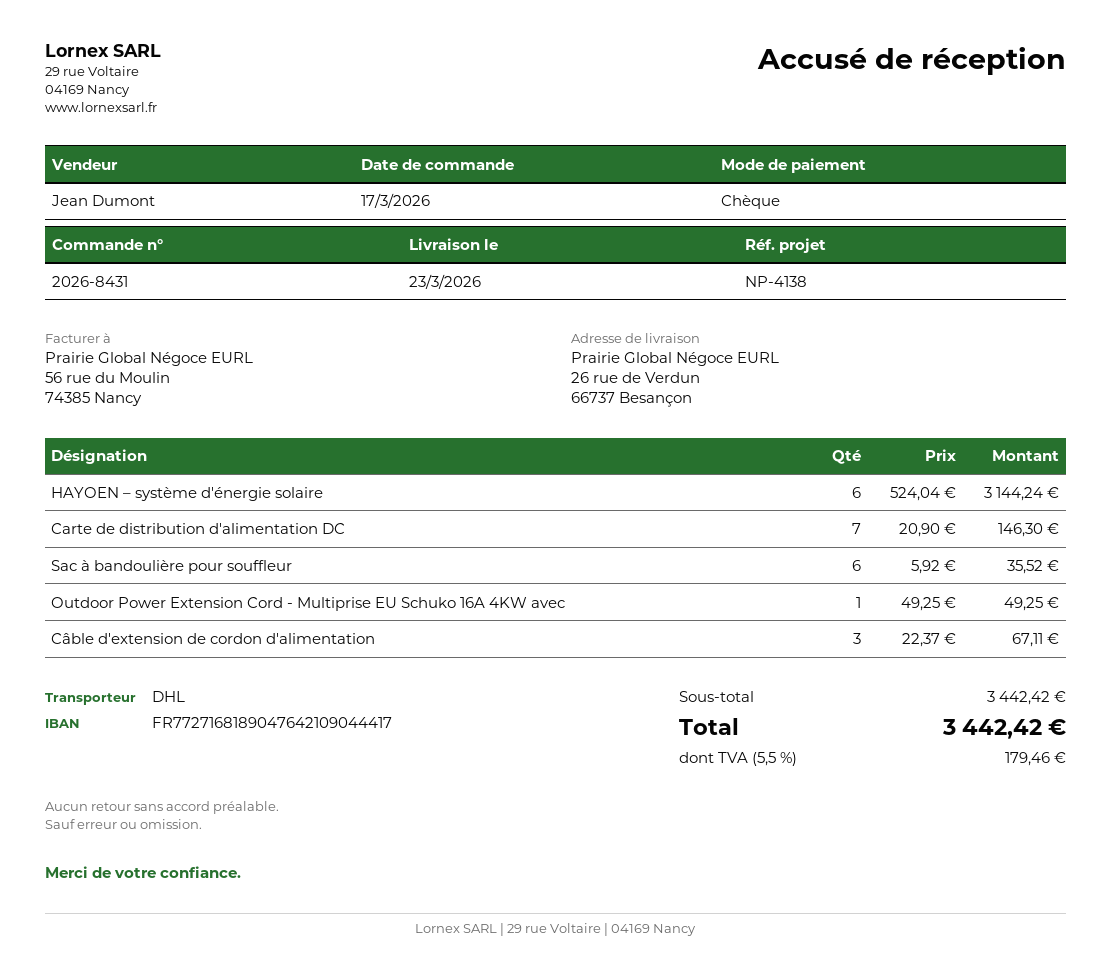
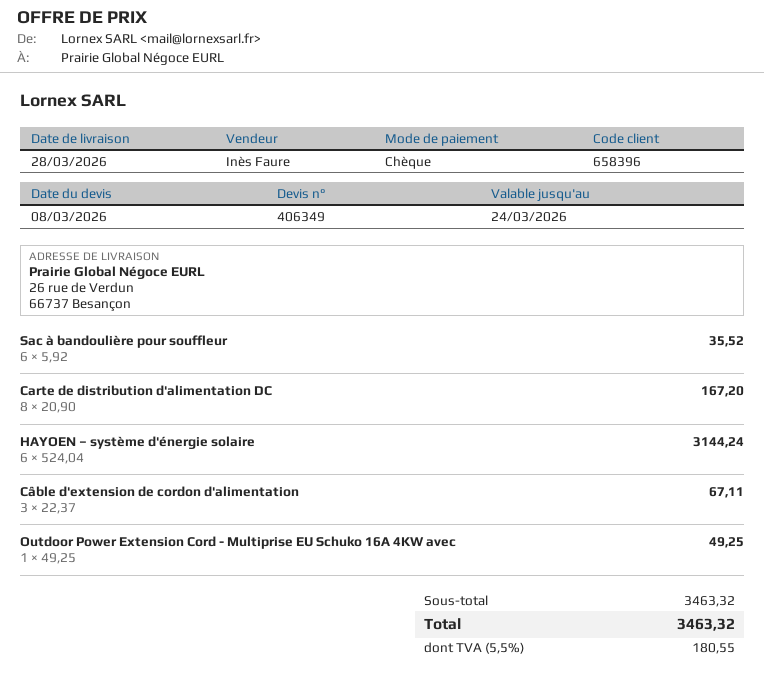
delivery date: 2026-03-23 -> 2026-03-28
sales rep: Jean Dumont -> Inès Faure
Carte de distribution d'alimentation DC: 7 x 20.90 = 146.30 -> 8 x 20.90 = 167.20
subtotal: 3442.42 -> 3463.32
tax: 5.5% = 179.46 -> 5.5% = 180.55
total: 3442.42 -> 3463.32

